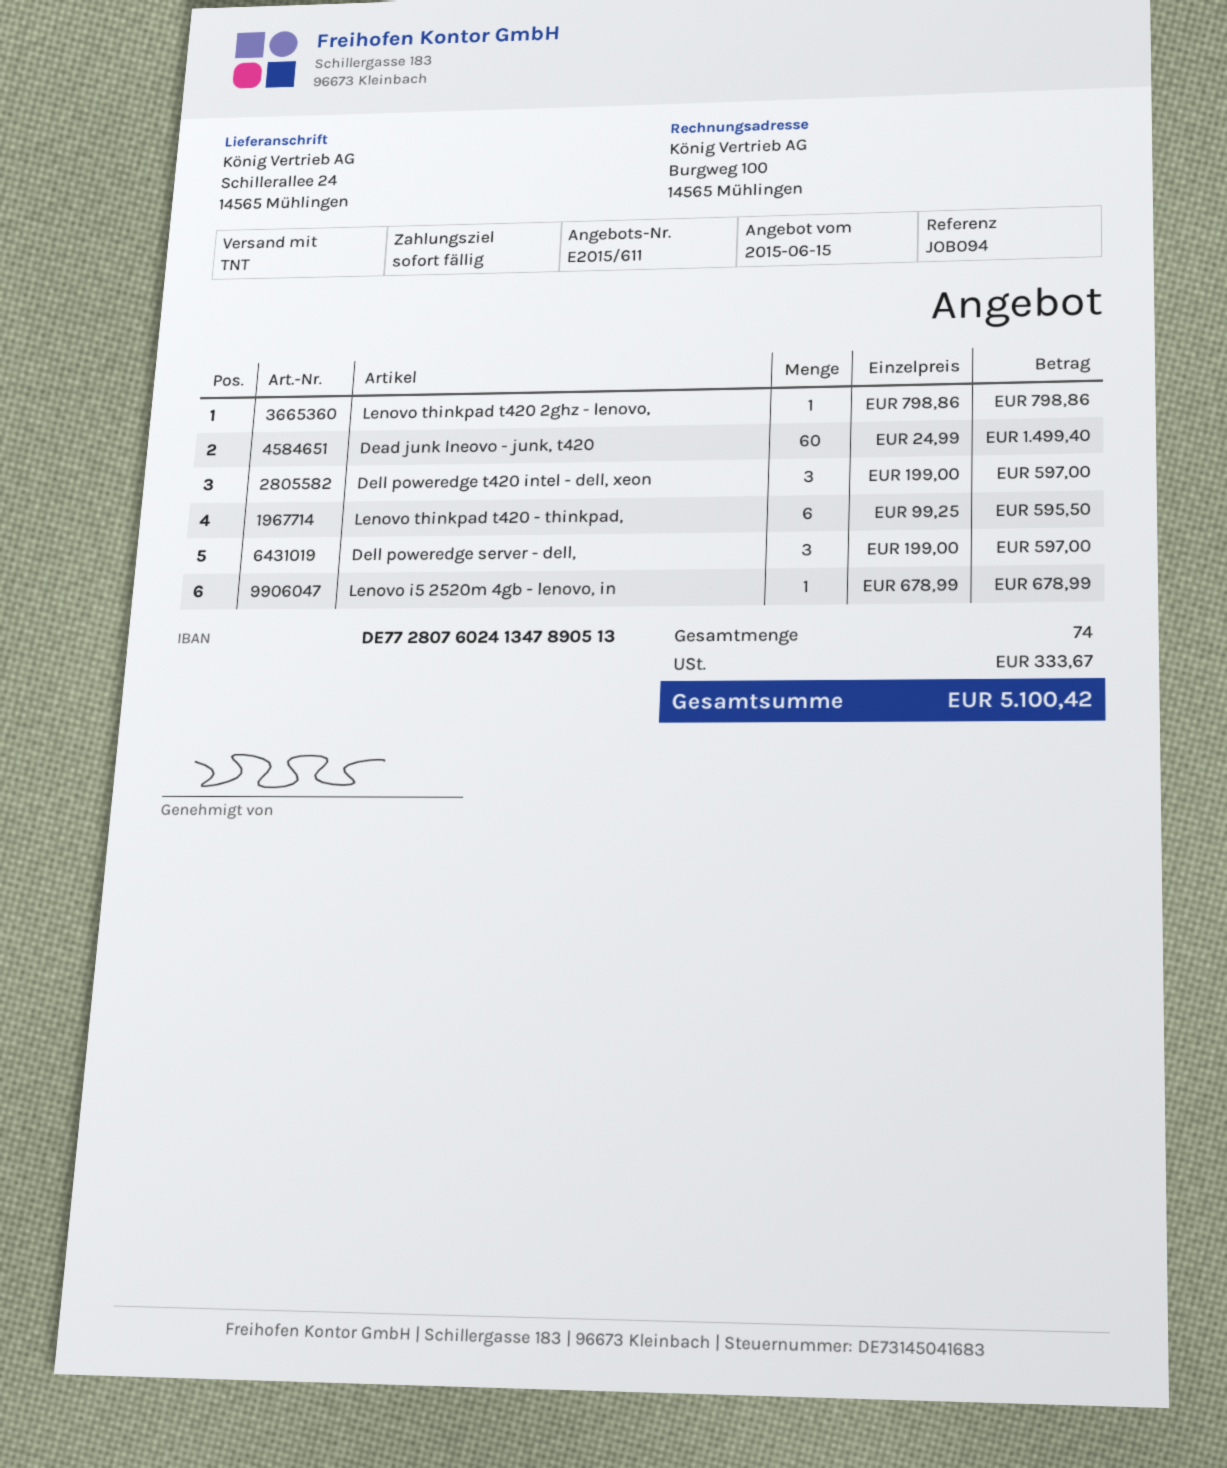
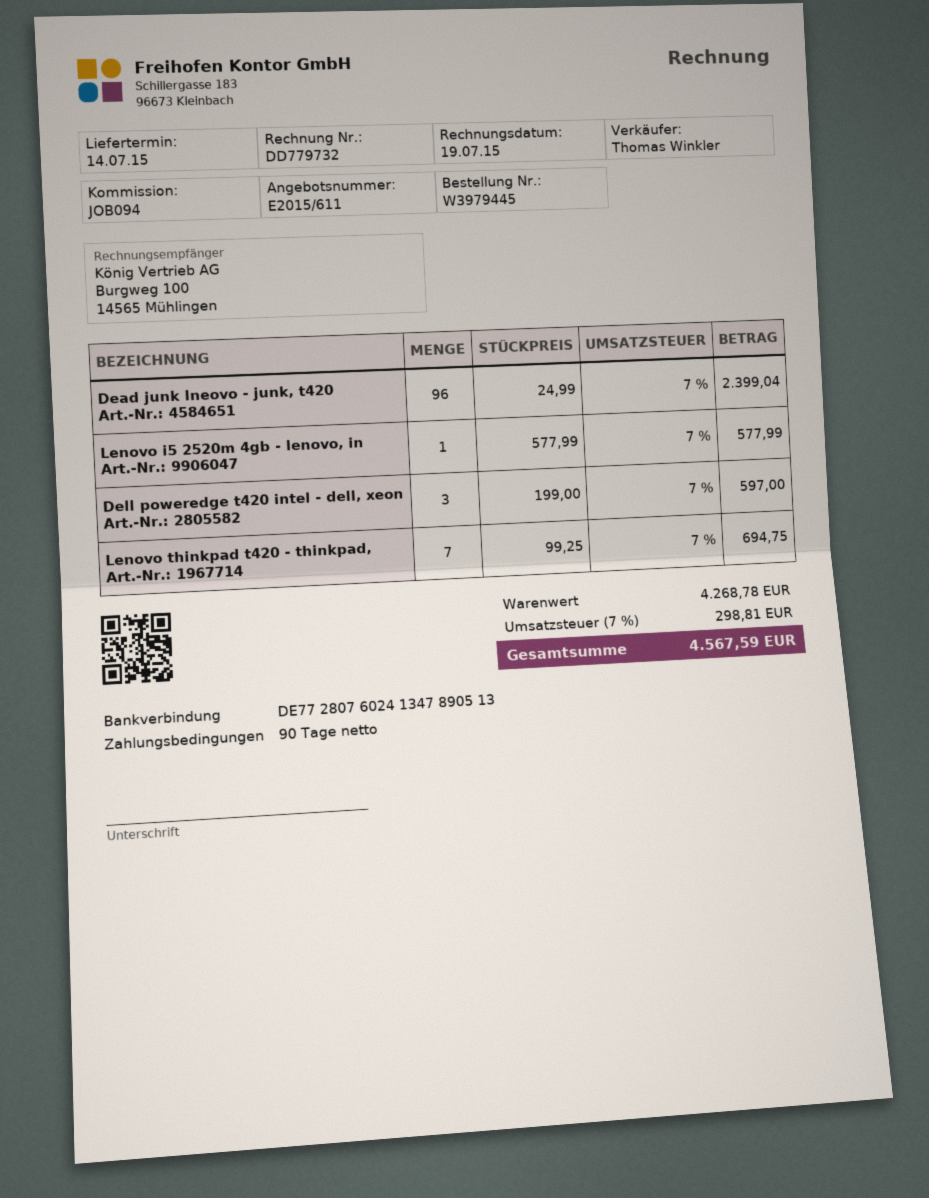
payment terms: on receipt -> 90 days
Lenovo thinkpad t420 2ghz - lenovo,: 1 x 798.86 = 798.86 -> none
Dead junk lneovo - junk, t420: 60 x 24.99 = 1499.40 -> 96 x 24.99 = 2399.04
Lenovo thinkpad t420 - thinkpad,: 6 x 99.25 = 595.50 -> 7 x 99.25 = 694.75
Dell poweredge server - dell,: 3 x 199.00 = 597.00 -> none
Lenovo i5 2520m 4gb - lenovo, in: 1 x 678.99 = 678.99 -> 1 x 577.99 = 577.99
tax: 333.67 -> 298.81
total: 5100.42 -> 4567.59

